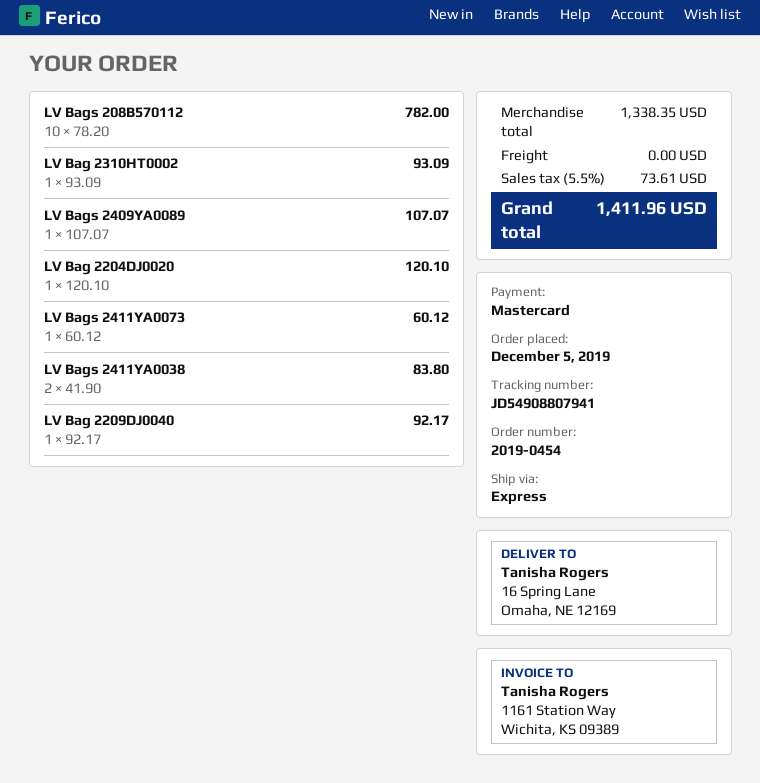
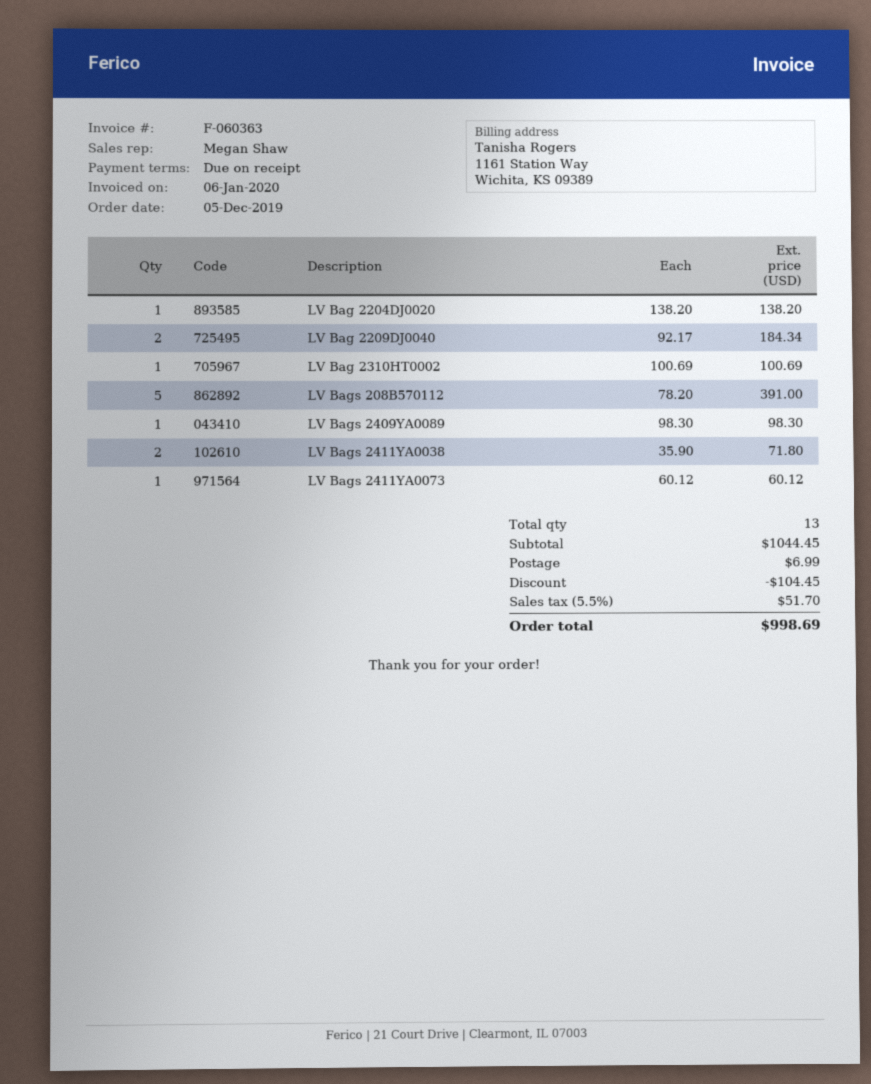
LV Bags 208B570112: 10 x 78.20 = 782.00 -> 5 x 78.20 = 391.00
LV Bag 2310HT0002: 1 x 93.09 = 93.09 -> 1 x 100.69 = 100.69
LV Bags 2409YA0089: 1 x 107.07 = 107.07 -> 1 x 98.30 = 98.30
LV Bag 2204DJ0020: 1 x 120.10 = 120.10 -> 1 x 138.20 = 138.20
LV Bags 2411YA0038: 2 x 41.90 = 83.80 -> 2 x 35.90 = 71.80
LV Bag 2209DJ0040: 1 x 92.17 = 92.17 -> 2 x 92.17 = 184.34
subtotal: 1338.35 -> 1044.45
discount: none -> 104.45
shipping: 0.00 -> 6.99
tax: 5.5% = 73.61 -> 5.5% = 51.70
total: 1411.96 -> 998.69

